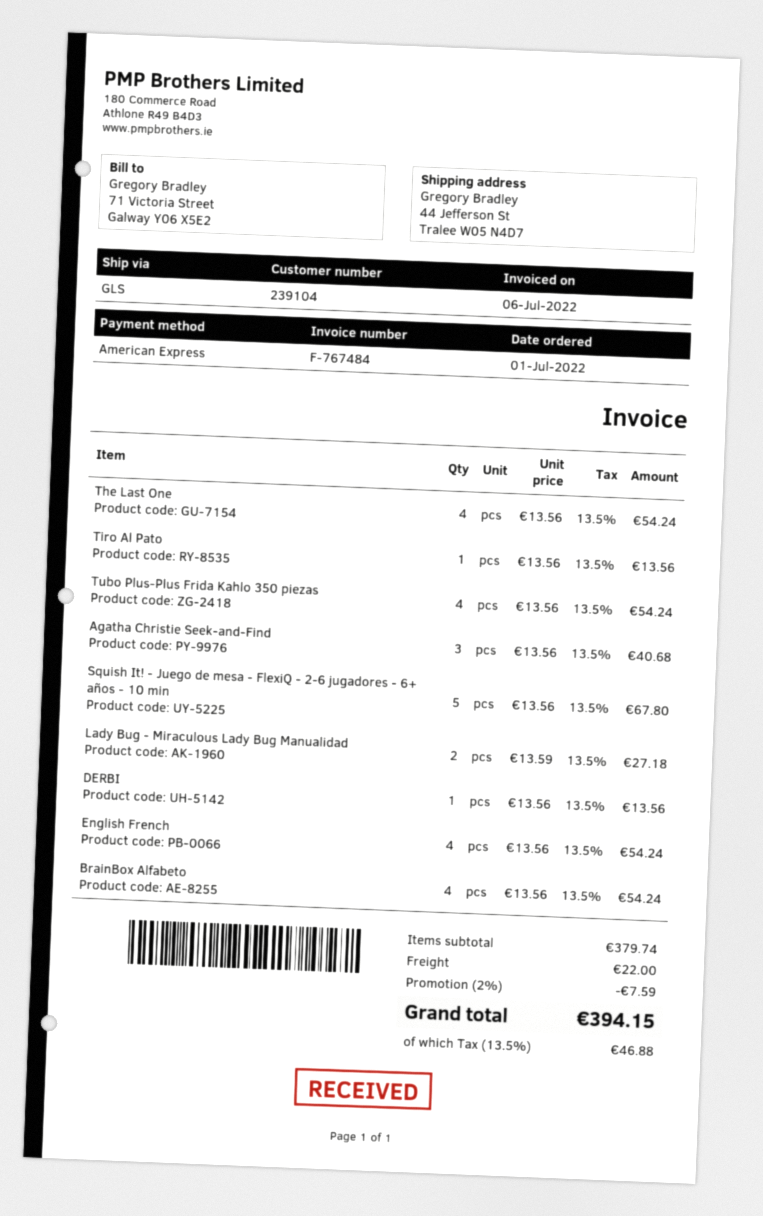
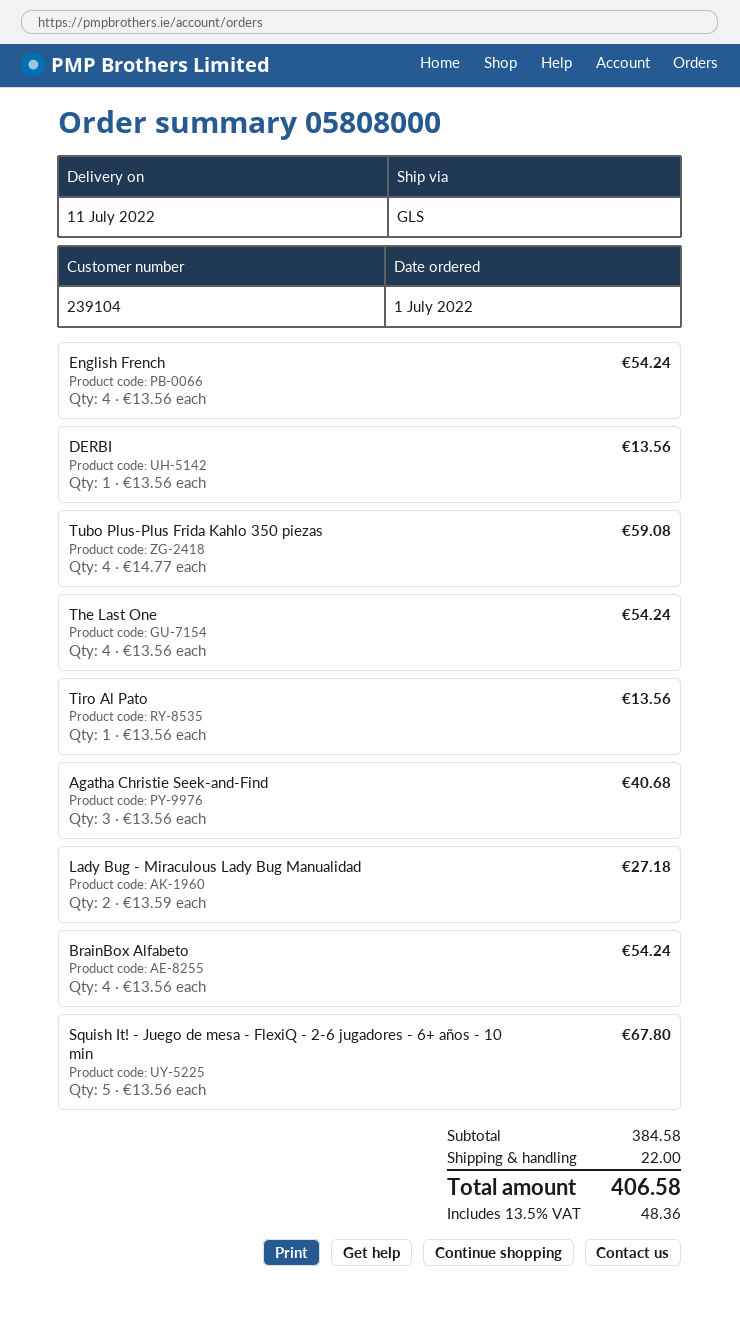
Tubo Plus-Plus Frida Kahlo 350 piezas: 4 x 13.56 = 54.24 -> 4 x 14.77 = 59.08
subtotal: 379.74 -> 384.58
discount: 2% = 7.59 -> none
tax: 13.5% = 46.88 -> 13.5% = 48.36
total: 394.15 -> 406.58

